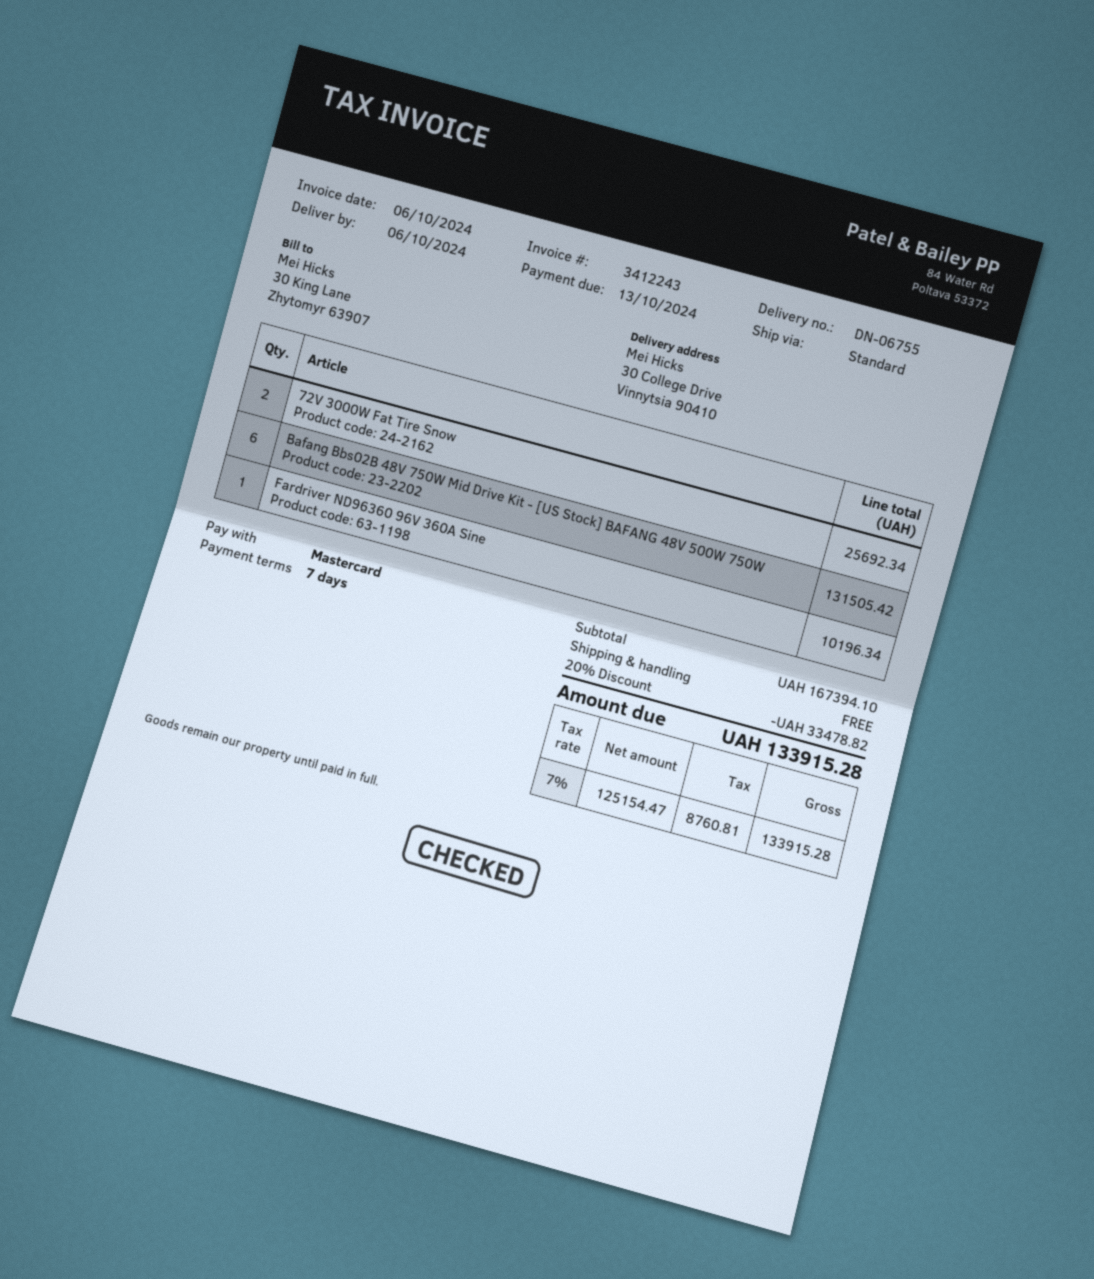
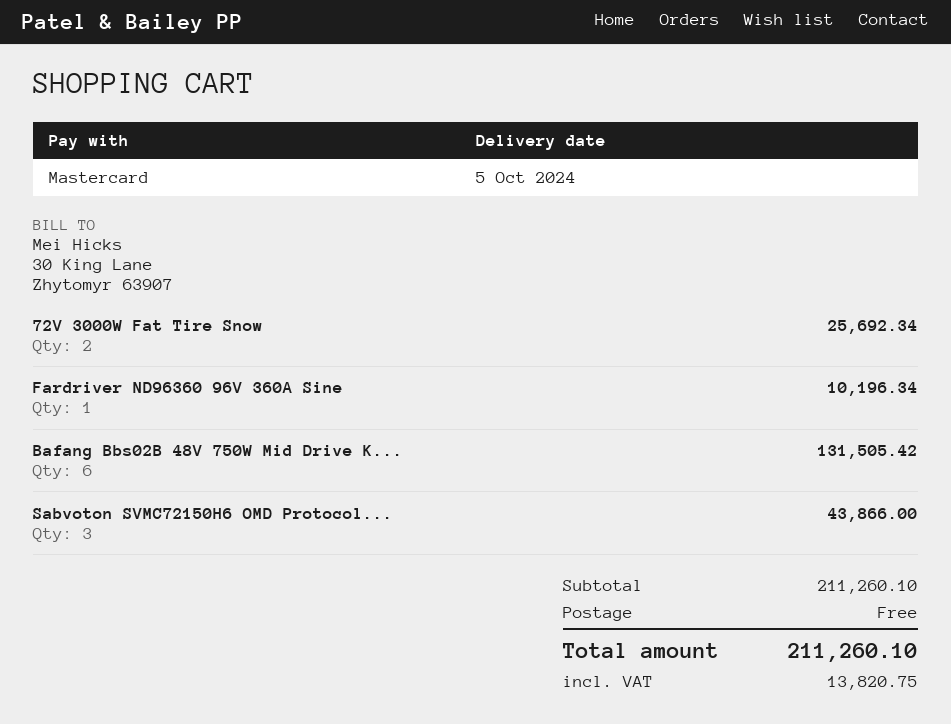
delivery date: 2024-10-06 -> 2024-10-05
Sabvoton SVMC72150H6 OMD Protocol...: none -> 3 for 43866.00
subtotal: 167394.10 -> 211260.10
discount: 20% = 33478.82 -> none
tax: 8760.81 -> 13820.75
total: 133915.28 -> 211260.10

